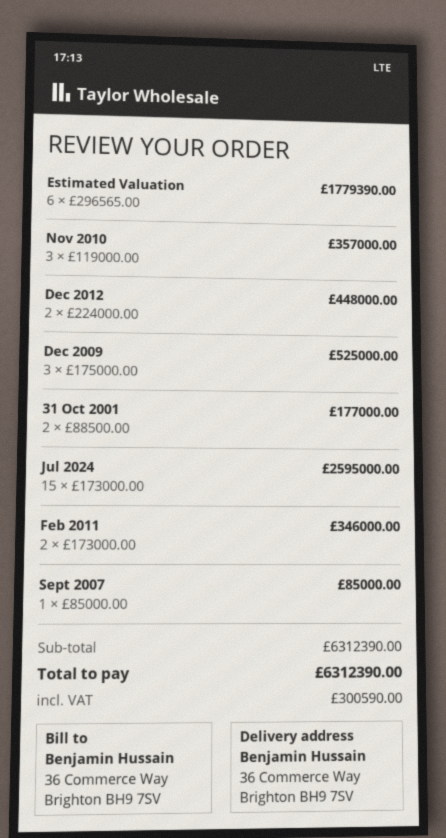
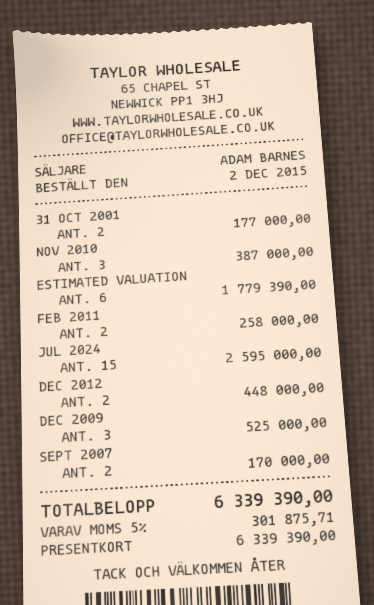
Nov 2010: 3 for 357000.00 -> 3 for 387000.00
Feb 2011: 2 for 346000.00 -> 2 for 258000.00
Sept 2007: 1 for 85000.00 -> 2 for 170000.00
tax: 300590.00 -> 301875.71
total: 6312390.00 -> 6339390.00

